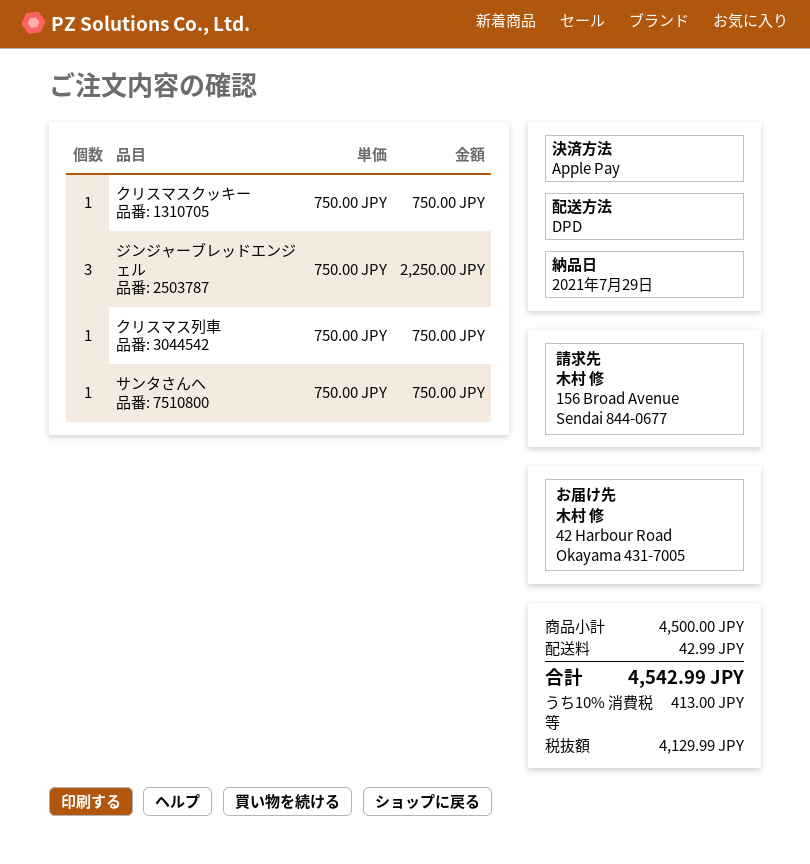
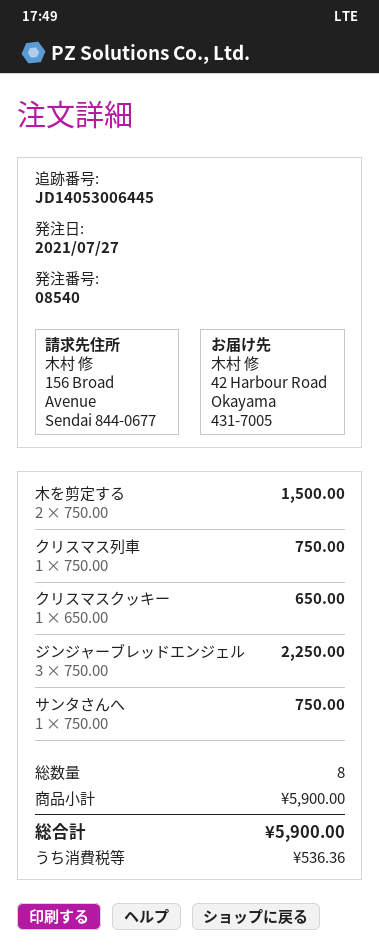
クリスマスクッキー: 1 x 750.00 = 750.00 -> 1 x 650.00 = 650.00
木を剪定する: none -> 2 x 750.00 = 1500.00
subtotal: 4500.00 -> 5900.00
shipping: 42.99 -> none
tax: 413.00 -> 536.36
total: 4542.99 -> 5900.00

